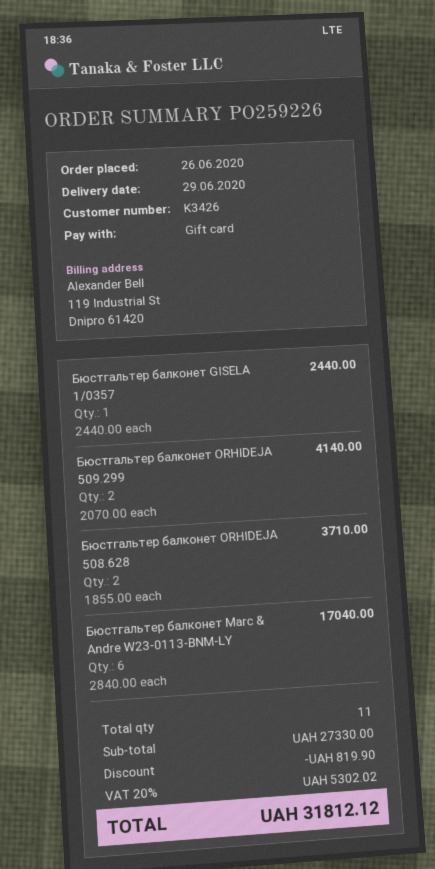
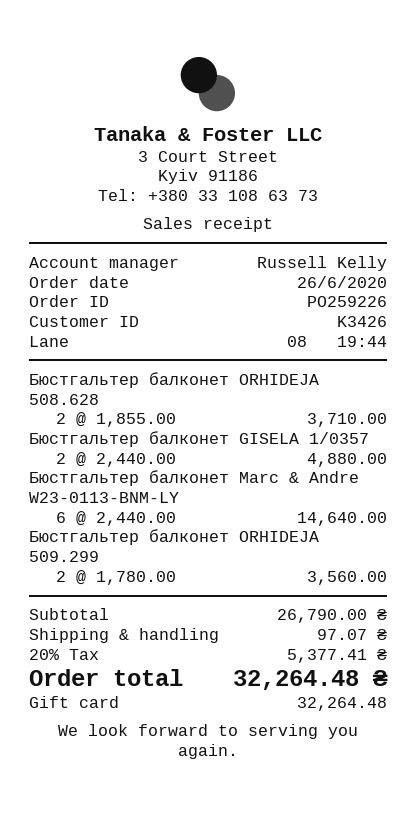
Бюстгальтер балконет GISELA 1/0357: 1 x 2440.00 = 2440.00 -> 2 x 2440.00 = 4880.00
Бюстгальтер балконет ORHIDEJA 509.299: 2 x 2070.00 = 4140.00 -> 2 x 1780.00 = 3560.00
Бюстгальтер балконет Marc & Andre W23-0113-BNM-LY: 6 x 2840.00 = 17040.00 -> 6 x 2440.00 = 14640.00
subtotal: 27330.00 -> 26790.00
discount: 819.90 -> none
shipping: none -> 97.07
tax: 20% = 5302.02 -> 20% = 5377.41
total: 31812.12 -> 32264.48

